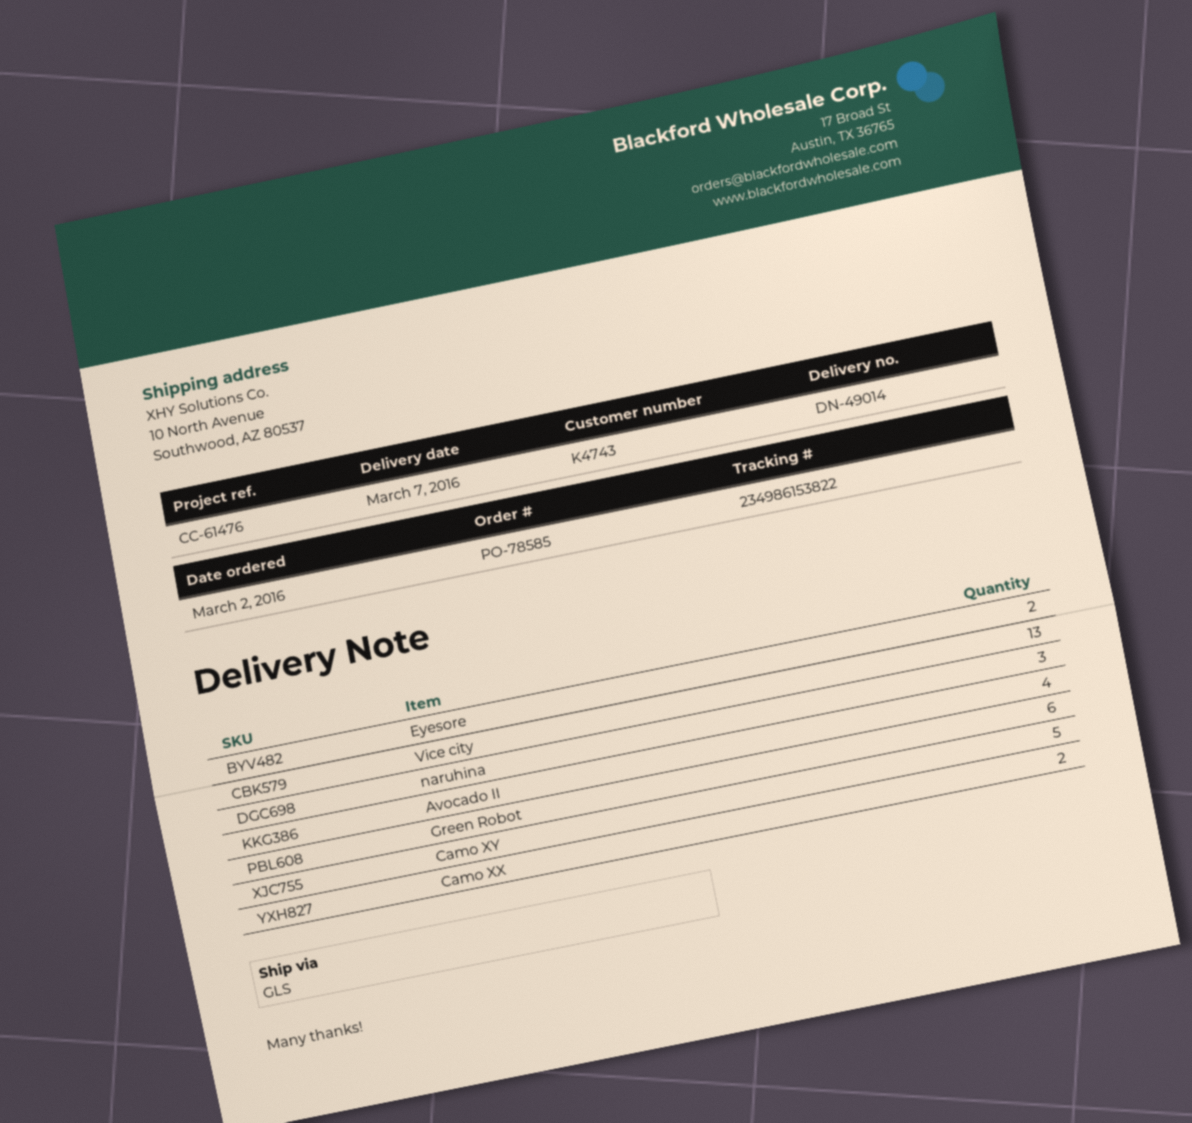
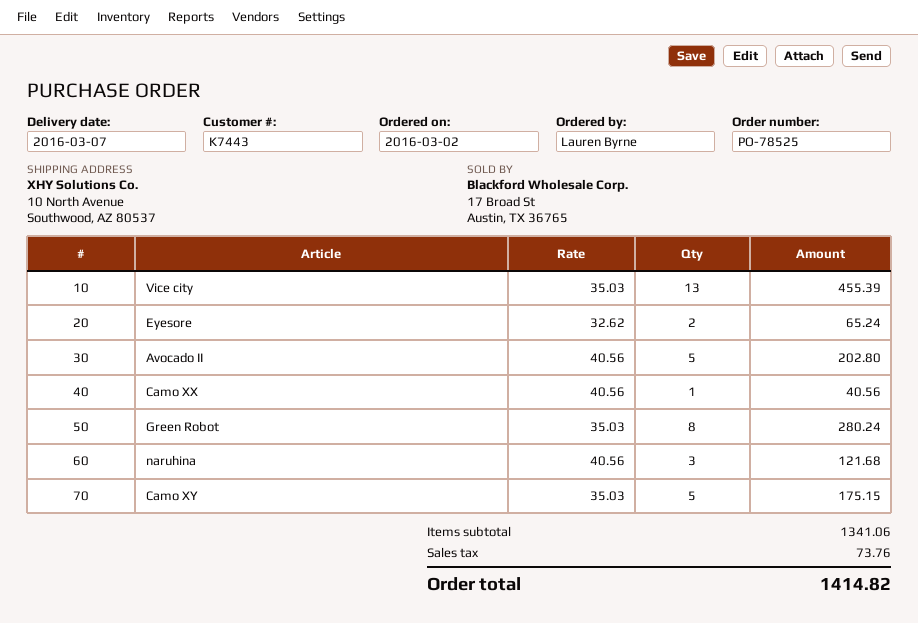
order number: PO-78585 -> PO-78525
customer number: K4743 -> K7443
Avocado II: 4 -> 5
Green Robot: 6 -> 8
Camo XX: 2 -> 1

